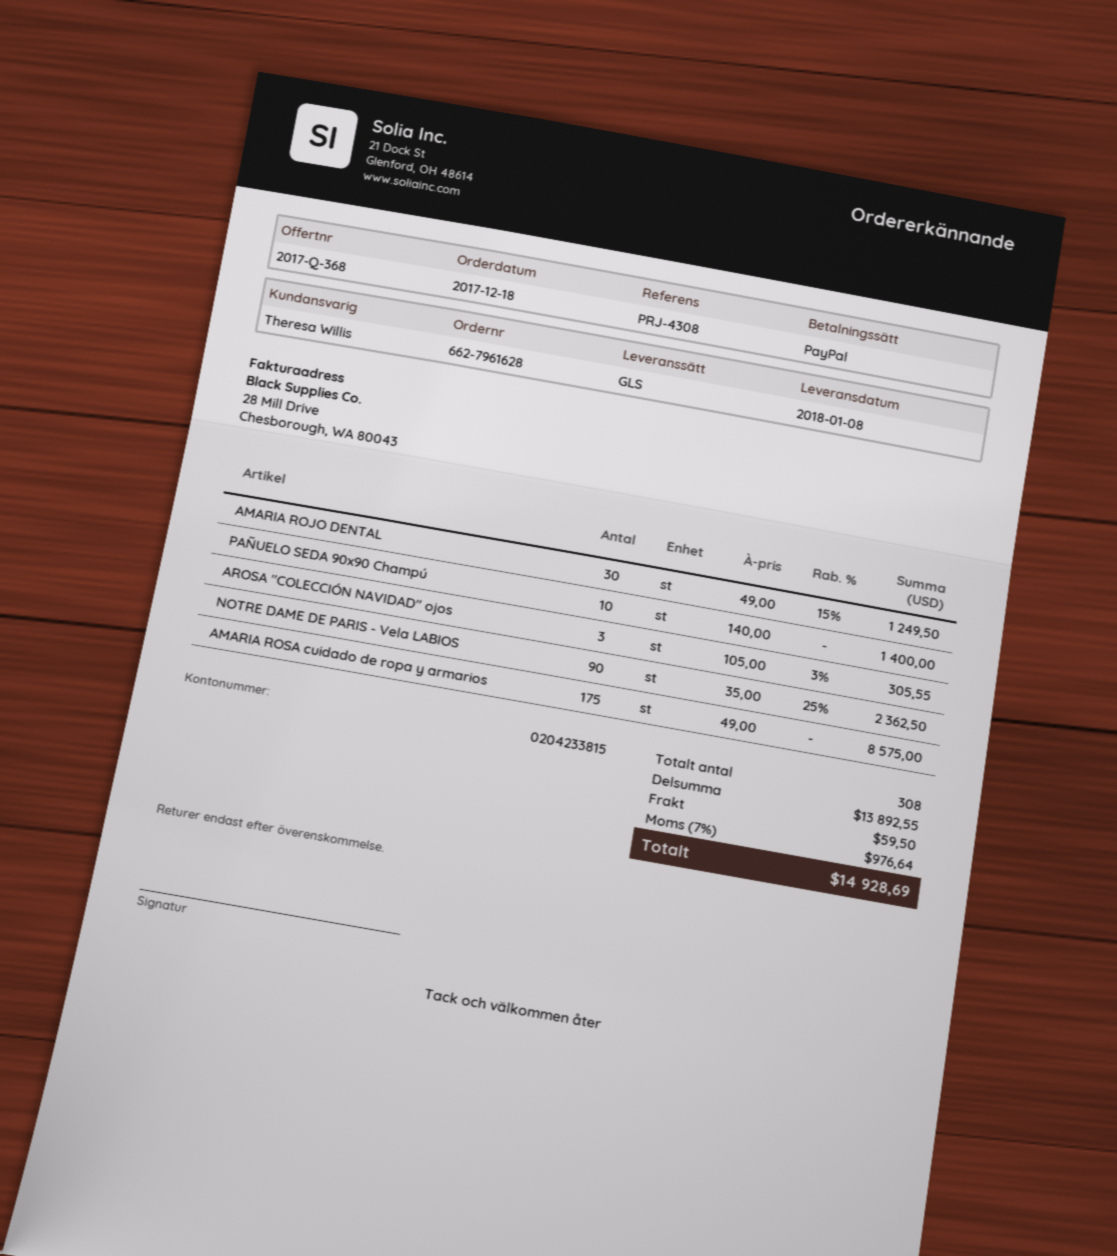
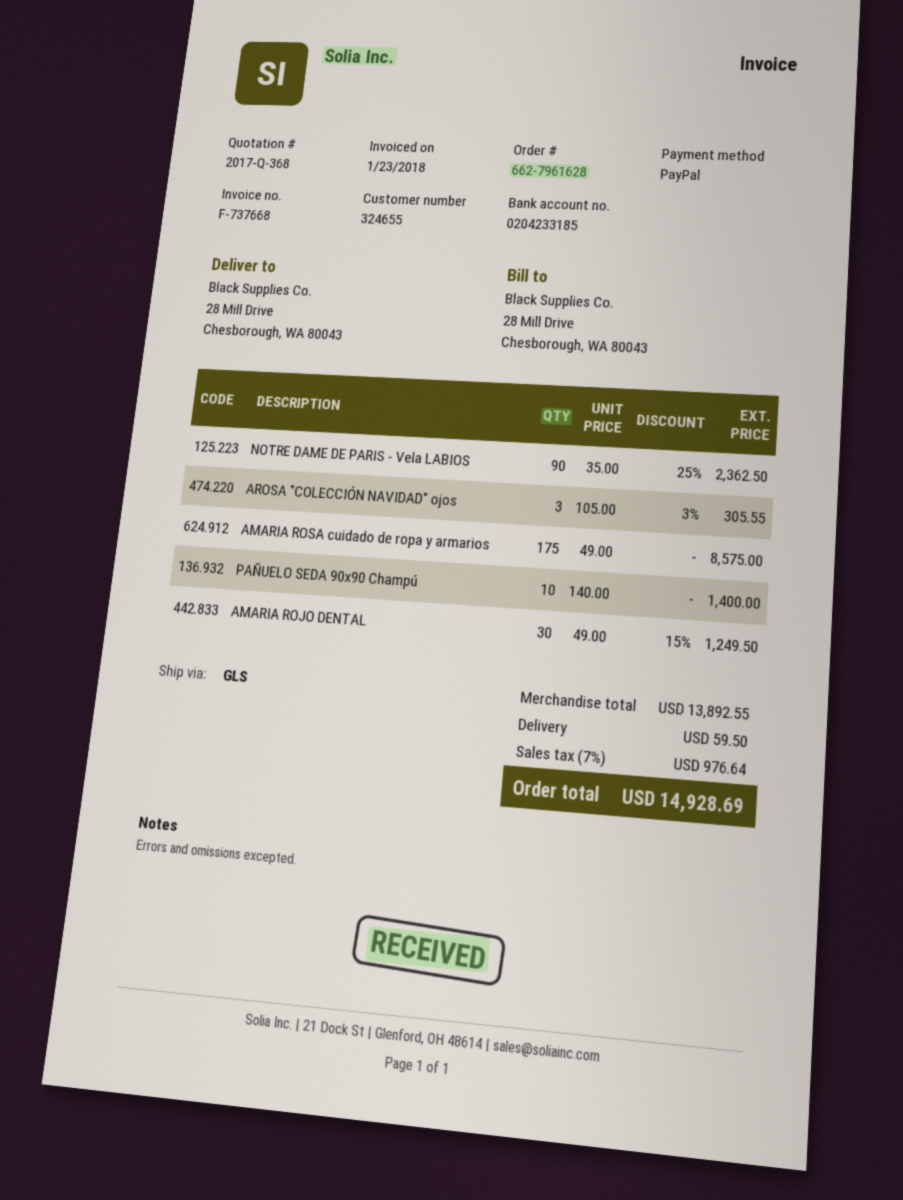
bank account: 0204233815 -> 0204233185

